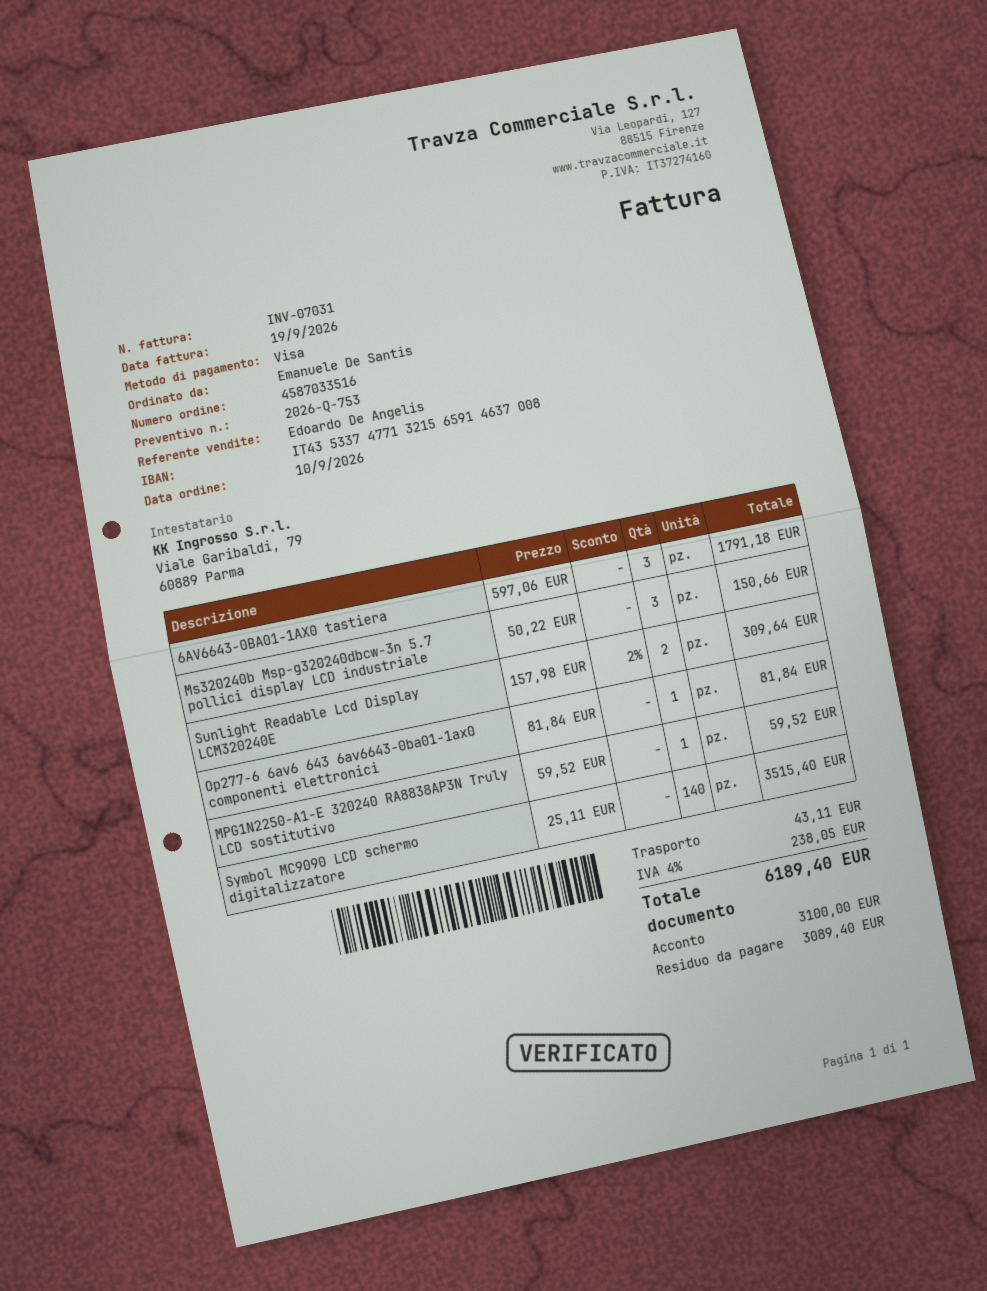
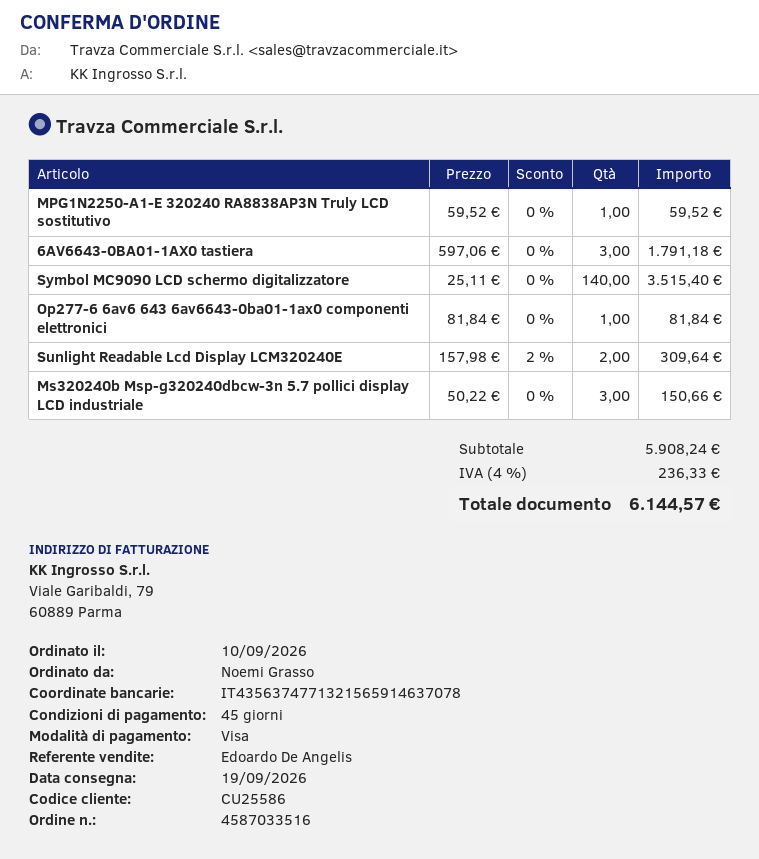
ordered by: Emanuele De Santis -> Noemi Grasso
bank account: IT4353374771321565914637008 -> IT4356374771321565914637078
shipping: 43.11 -> none
tax: 4% = 238.05 -> 4% = 236.33
total: 6189.40 -> 6144.57

